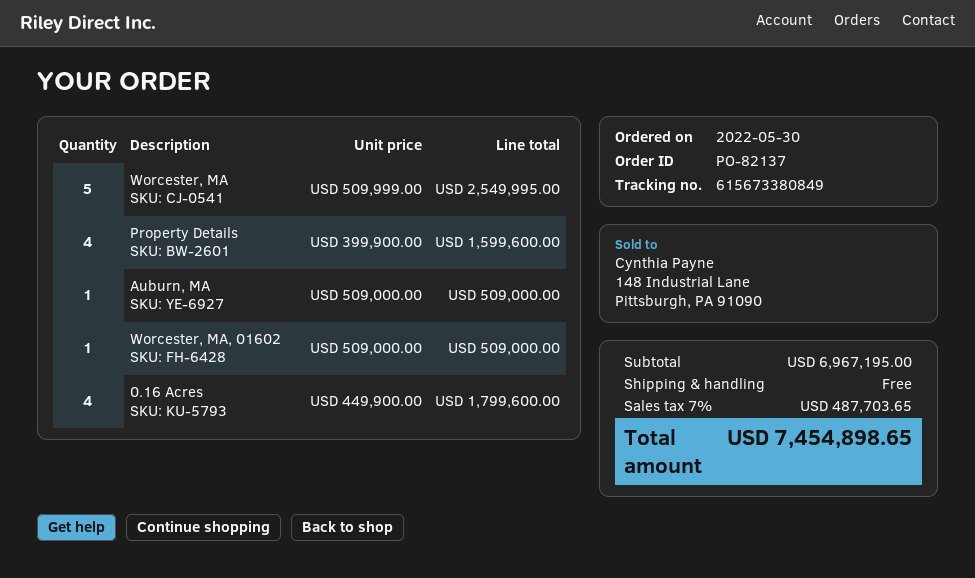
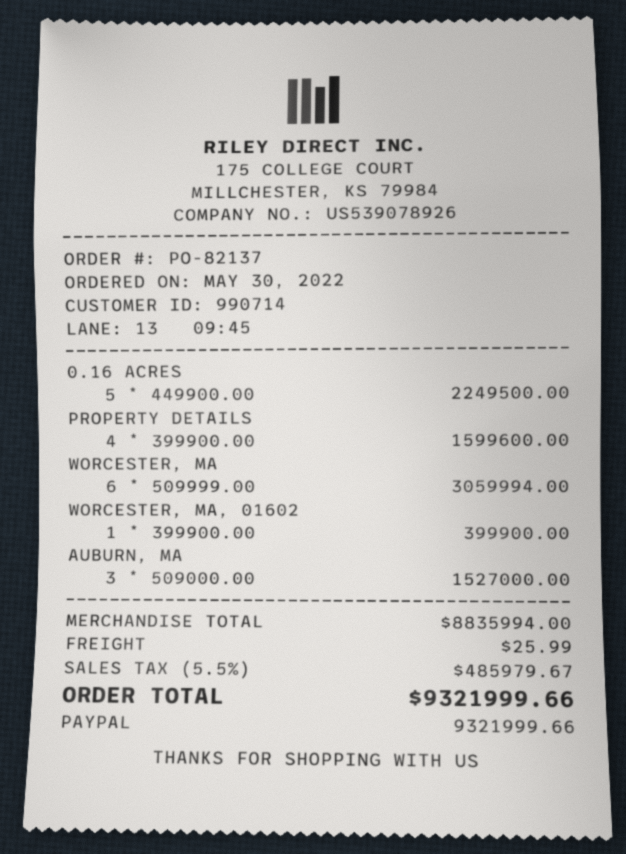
Worcester, MA: 5 x 509999.00 = 2549995.00 -> 6 x 509999.00 = 3059994.00
Auburn, MA: 1 x 509000.00 = 509000.00 -> 3 x 509000.00 = 1527000.00
Worcester, MA, 01602: 1 x 509000.00 = 509000.00 -> 1 x 399900.00 = 399900.00
0.16 Acres: 4 x 449900.00 = 1799600.00 -> 5 x 449900.00 = 2249500.00
subtotal: 6967195.00 -> 8835994.00
shipping: 0.00 -> 25.99
tax: 7% = 487703.65 -> 5.5% = 485979.67
total: 7454898.65 -> 9321999.66

